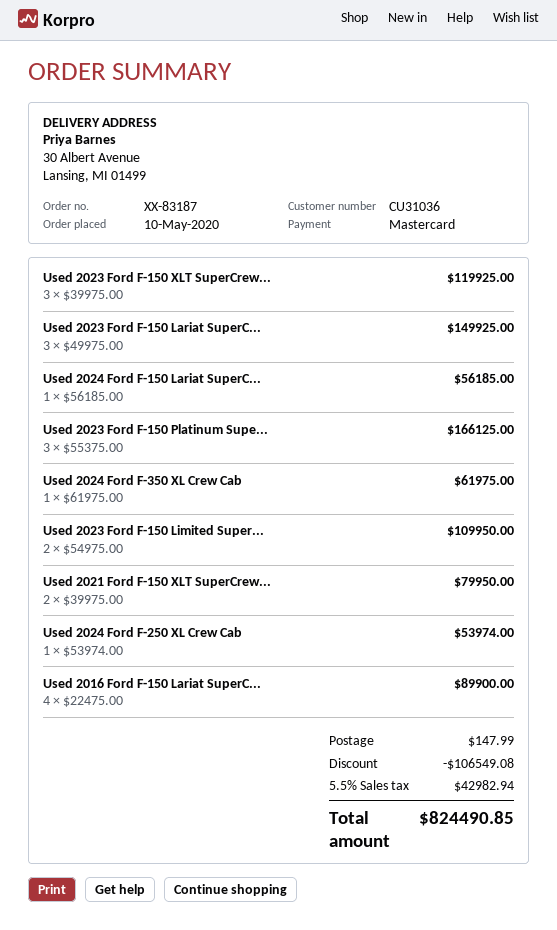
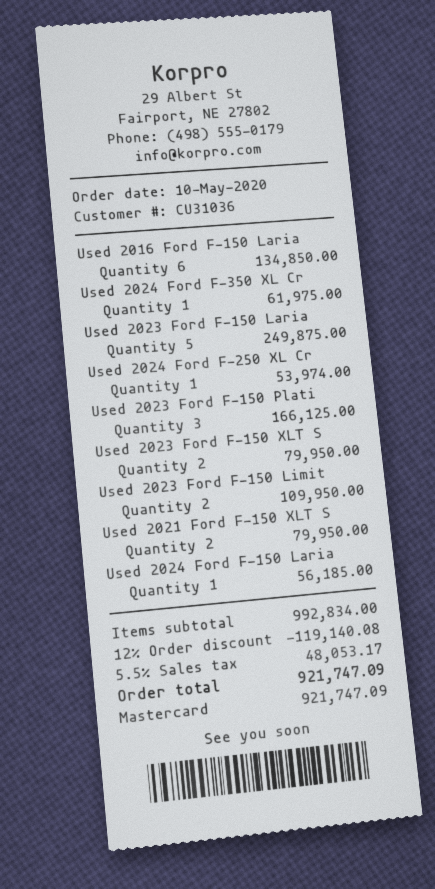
Used 2023 Ford F-150 XLT SuperCrew...: 3 for 119925.00 -> 2 for 79950.00
Used 2023 Ford F-150 Lariat SuperC...: 3 for 149925.00 -> 5 for 249875.00
Used 2016 Ford F-150 Lariat SuperC...: 4 for 89900.00 -> 6 for 134850.00
discount: 106549.08 -> 119140.08
shipping: 147.99 -> none
tax: 5.5% = 42982.94 -> 5.5% = 48053.17
total: 824490.85 -> 921747.09

